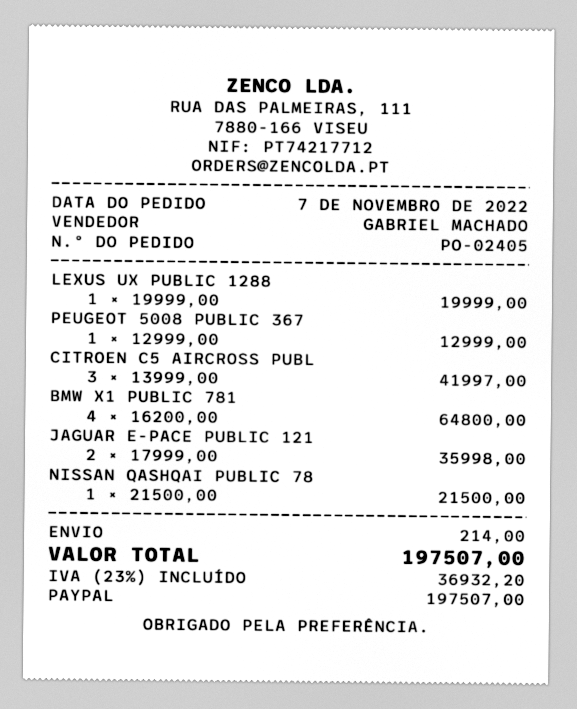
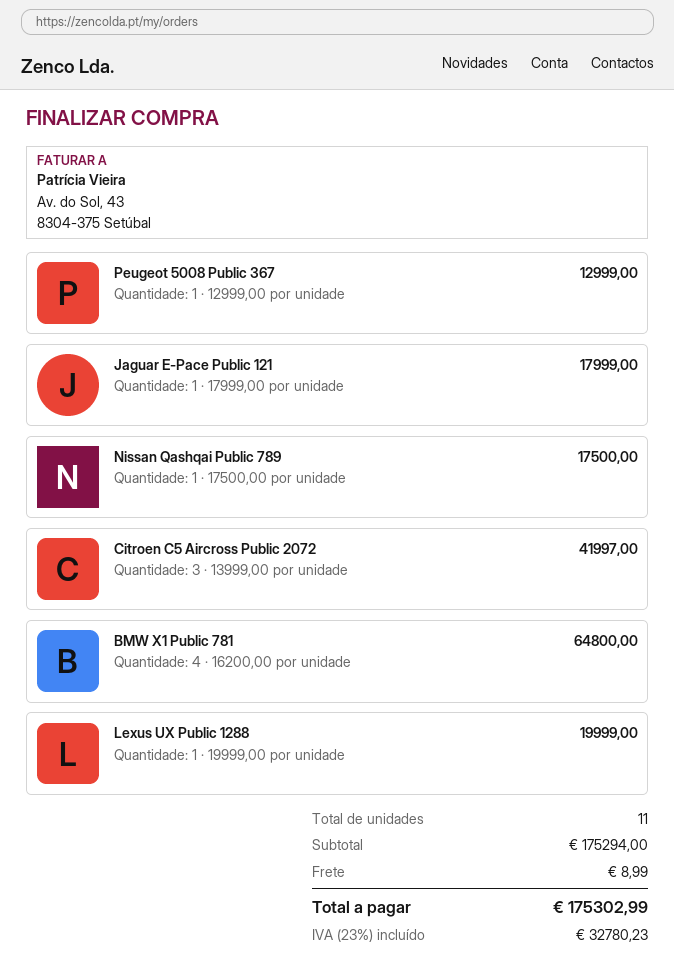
JAGUAR E-PACE PUBLIC 121: 2 x 17999.00 = 35998.00 -> 1 x 17999.00 = 17999.00
NISSAN QASHQAI PUBLIC 78: 1 x 21500.00 = 21500.00 -> 1 x 17500.00 = 17500.00
shipping: 214.00 -> 8.99
tax: 23% = 36932.20 -> 23% = 32780.23
total: 197507.00 -> 175302.99

